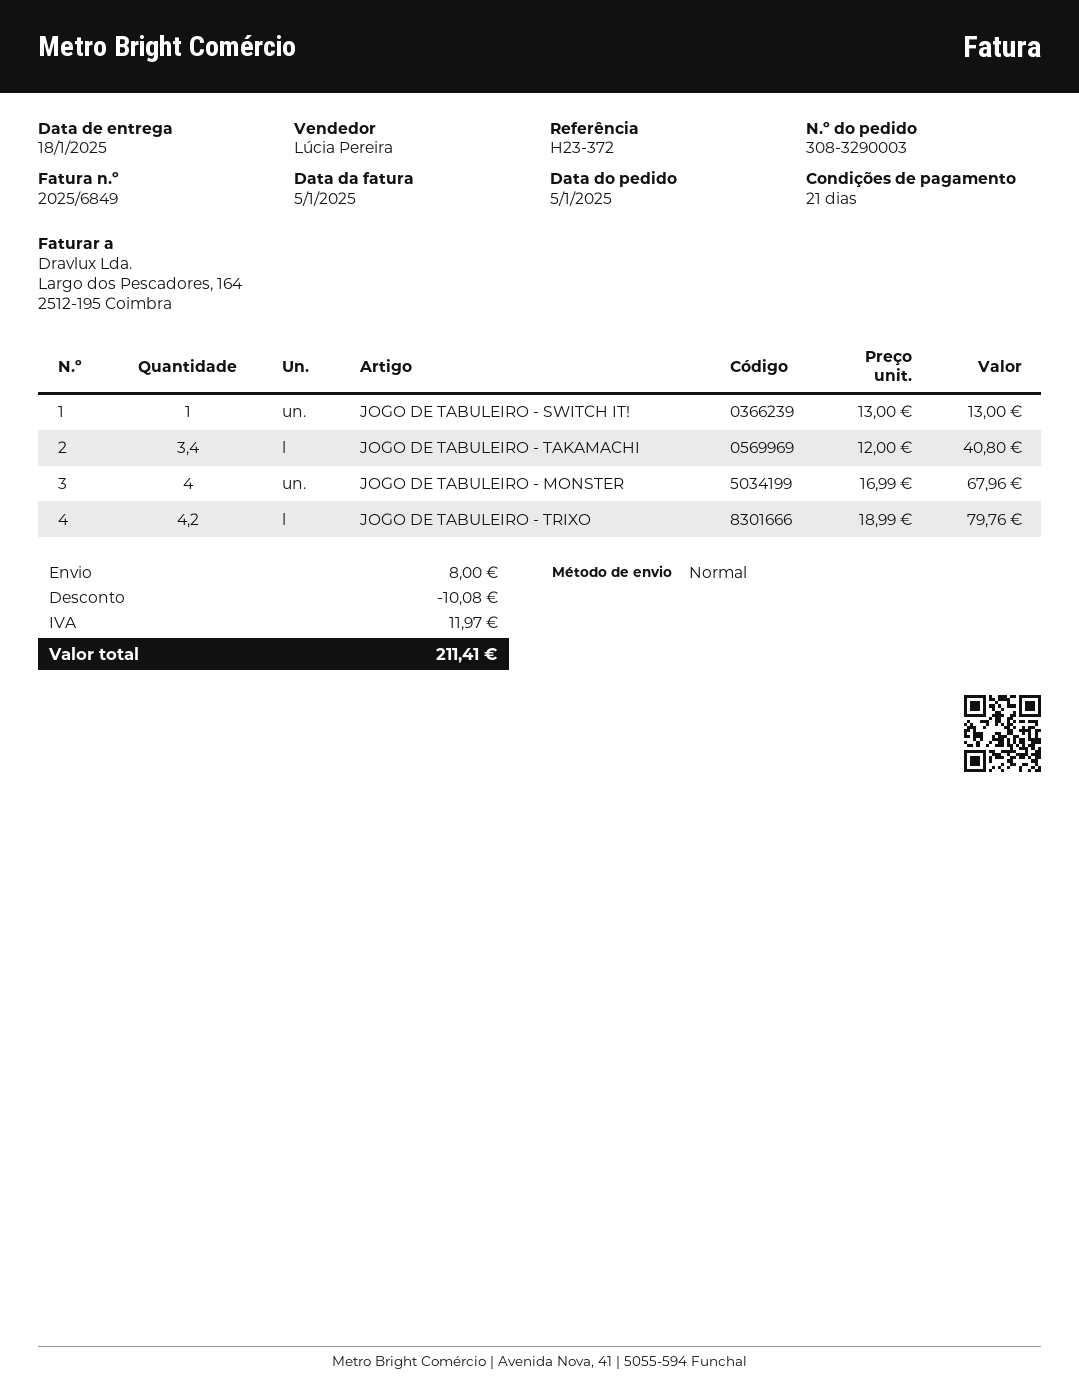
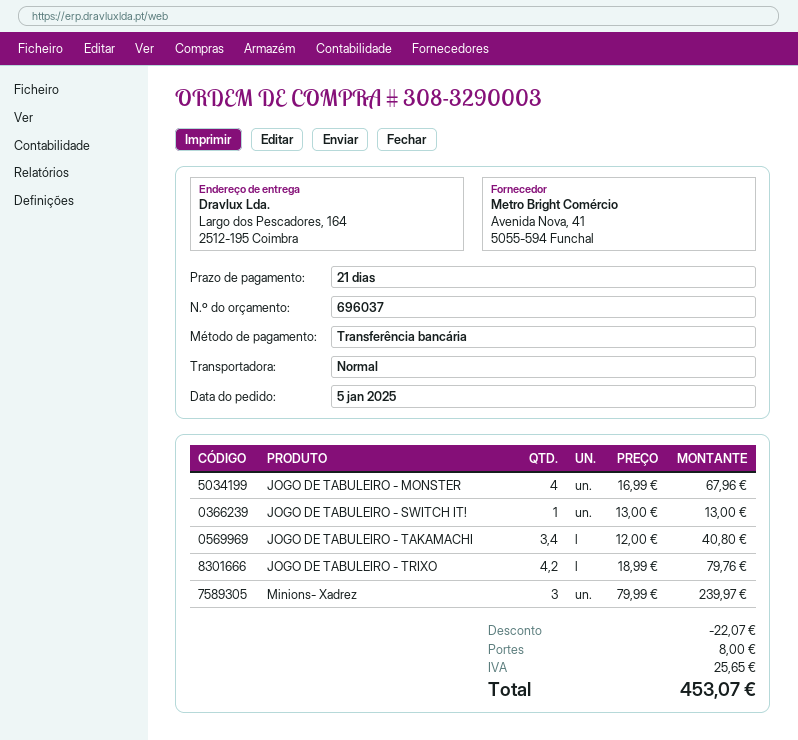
Minions- Xadrez: none -> 3 x 79.99 = 239.97
discount: 10.08 -> 22.07
tax: 11.97 -> 25.65
total: 211.41 -> 453.07

